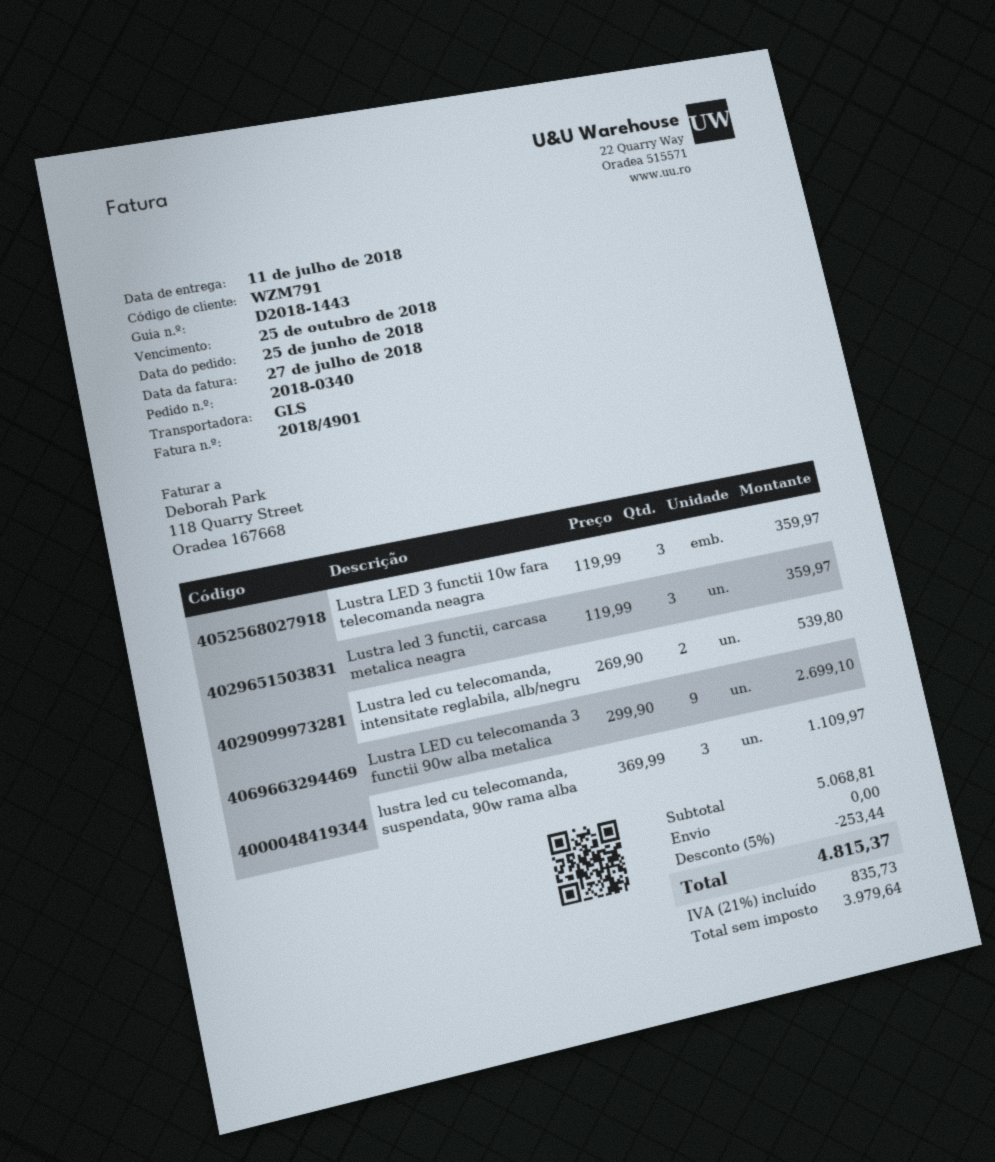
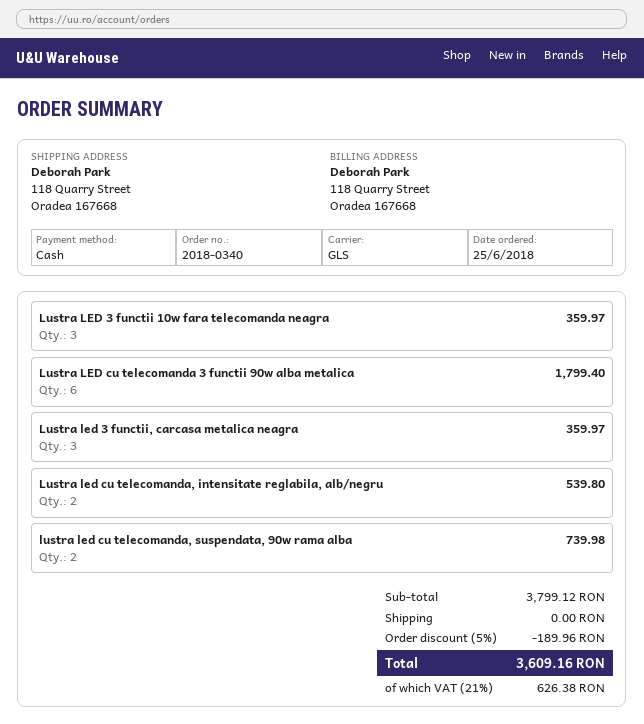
Lustra LED cu telecomanda 3 functii 90w alba metalica: 9 for 2699.10 -> 6 for 1799.40
lustra led cu telecomanda, suspendata, 90w rama alba: 3 for 1109.97 -> 2 for 739.98
subtotal: 5068.81 -> 3799.12
discount: 5% = 253.44 -> 5% = 189.96
tax: 21% = 835.73 -> 21% = 626.38
total: 4815.37 -> 3609.16

